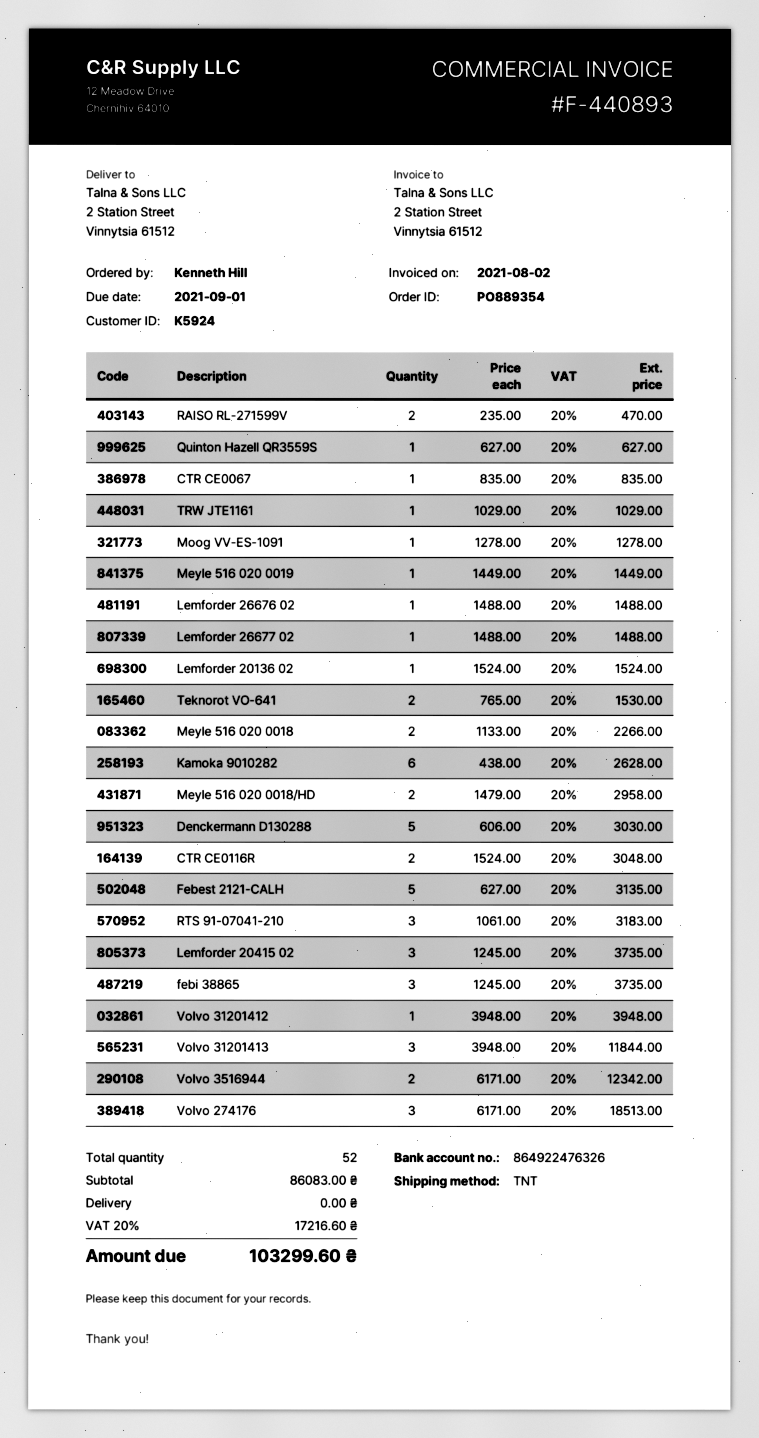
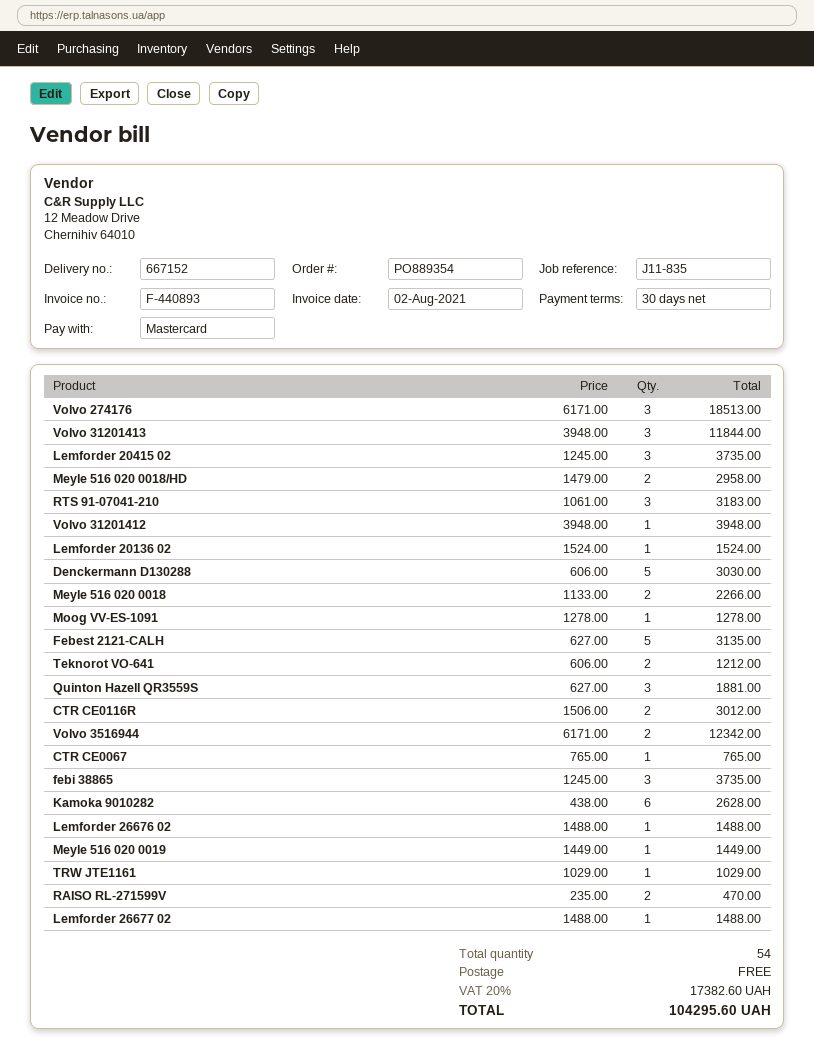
Quinton Hazell QR3559S: 1 x 627.00 = 627.00 -> 3 x 627.00 = 1881.00
CTR CE0067: 1 x 835.00 = 835.00 -> 1 x 765.00 = 765.00
Teknorot VO-641: 2 x 765.00 = 1530.00 -> 2 x 606.00 = 1212.00
CTR CE0116R: 2 x 1524.00 = 3048.00 -> 2 x 1506.00 = 3012.00
total quantity: 52 -> 54
tax: 20% = 17216.60 -> 20% = 17382.60
total: 103299.60 -> 104295.60

